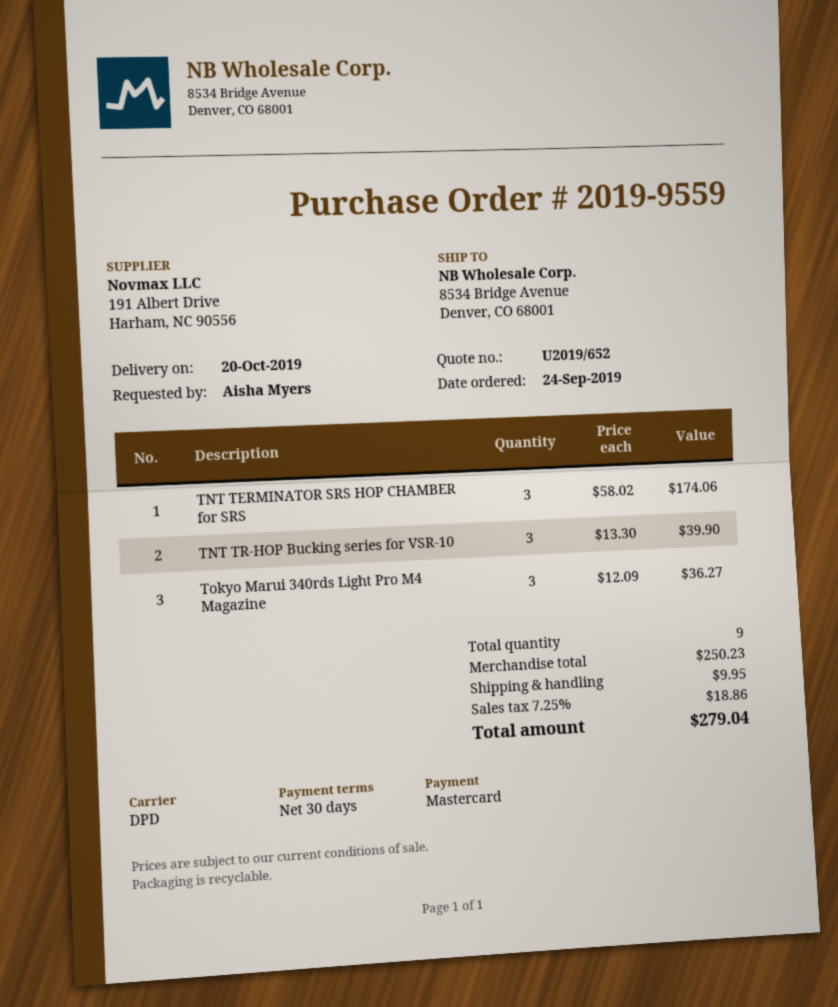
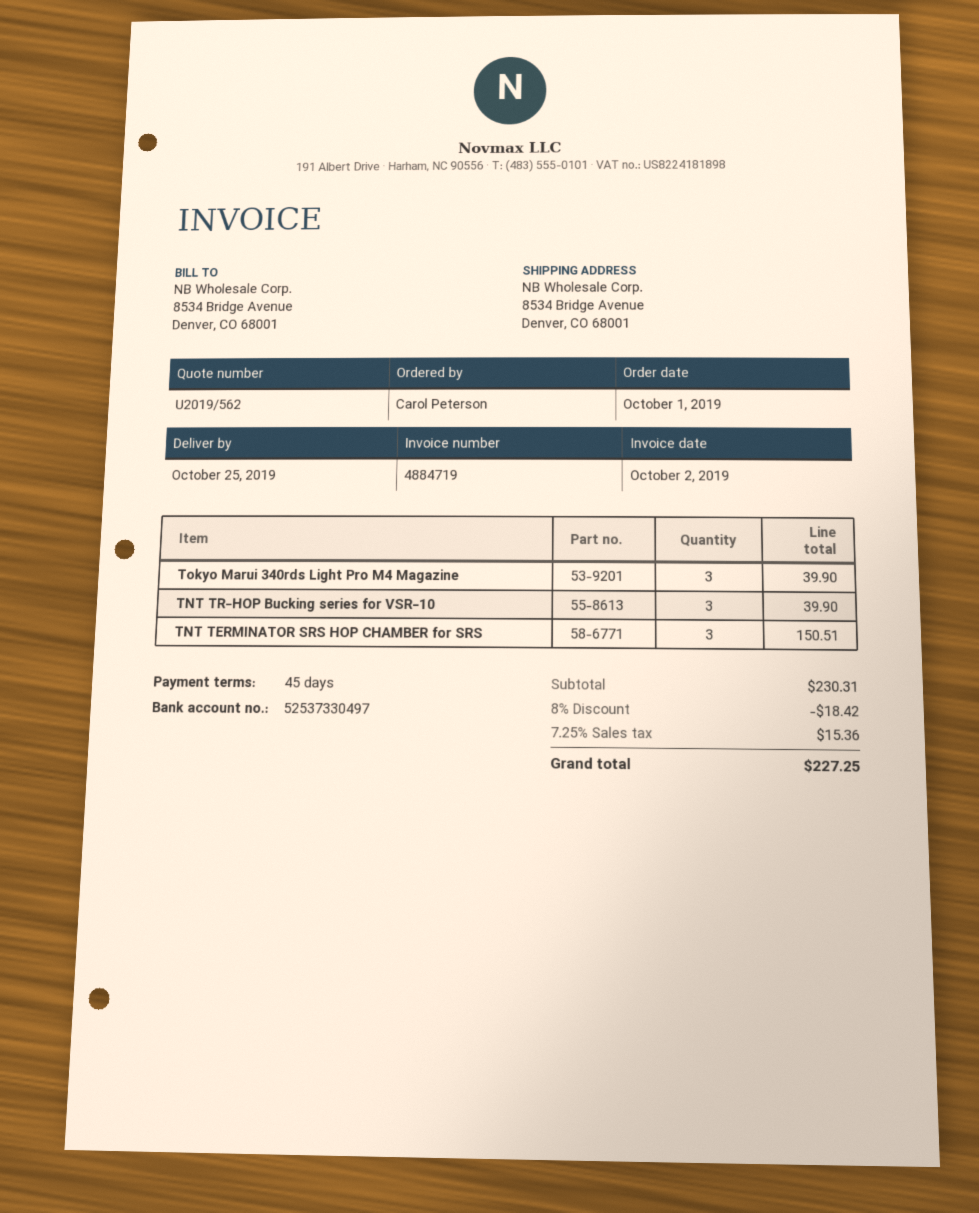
quote number: U2019/652 -> U2019/562
order date: 2019-09-24 -> 2019-10-01
delivery date: 2019-10-20 -> 2019-10-25
payment terms: 30 days -> 45 days
ordered by: Aisha Myers -> Carol Peterson
TNT TERMINATOR SRS HOP CHAMBER for SRS: 3 for 174.06 -> 3 for 150.51
Tokyo Marui 340rds Light Pro M4 Magazine: 3 for 36.27 -> 3 for 39.90
subtotal: 250.23 -> 230.31
discount: none -> 8% = 18.42
shipping: 9.95 -> none
tax: 7.25% = 18.86 -> 7.25% = 15.36
total: 279.04 -> 227.25

